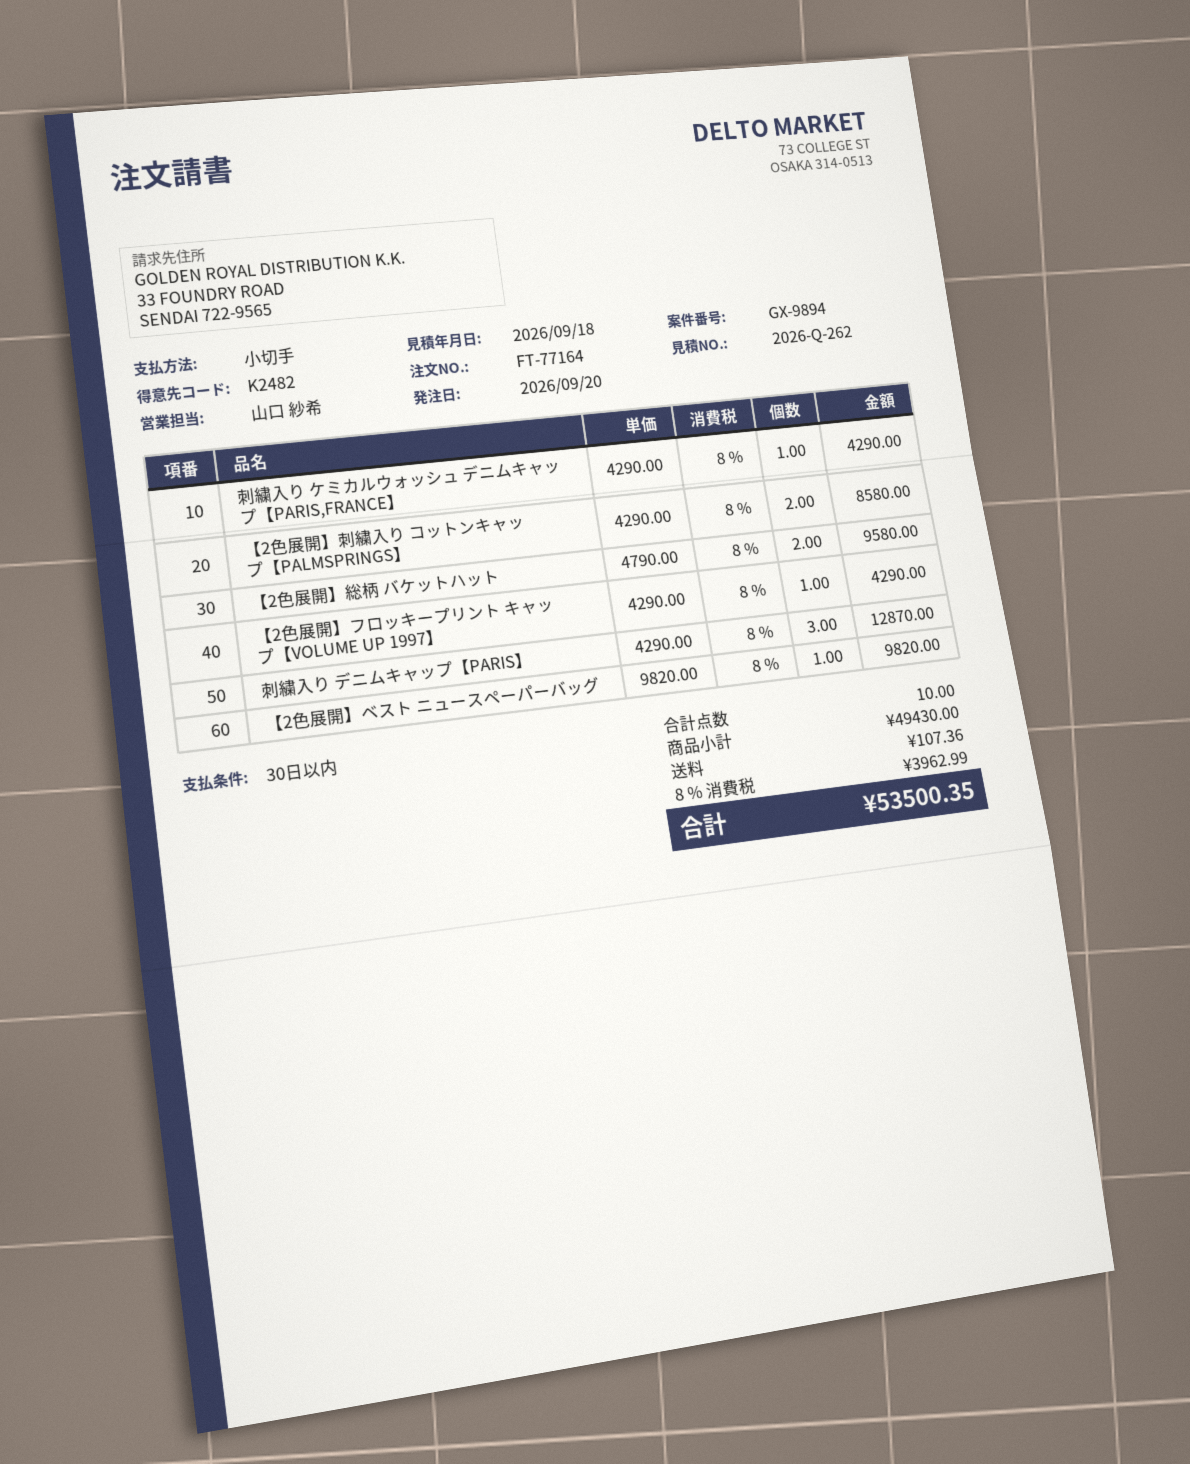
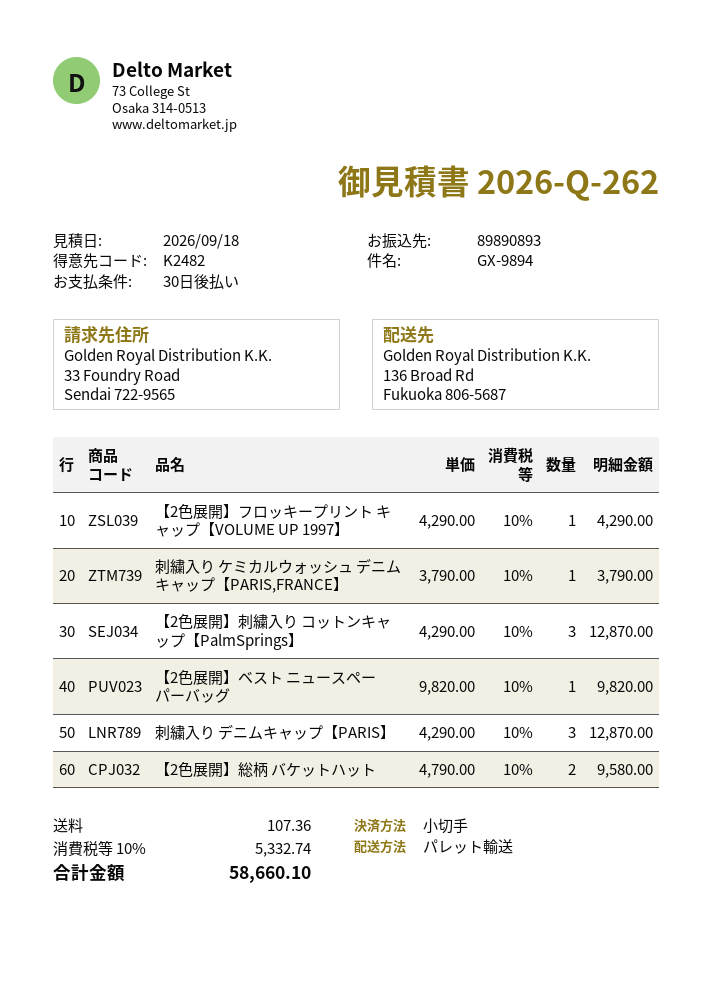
刺繍入り ケミカルウォッシュ デニムキャップ【PARIS,FRANCE】: 1 x 4290.00 = 4290.00 -> 1 x 3790.00 = 3790.00
【2色展開】刺繍入り コットンキャップ【PALMSPRINGS】: 2 x 4290.00 = 8580.00 -> 3 x 4290.00 = 12870.00
tax: 8% = 3962.99 -> 10% = 5332.74
total: 53500.35 -> 58660.10

